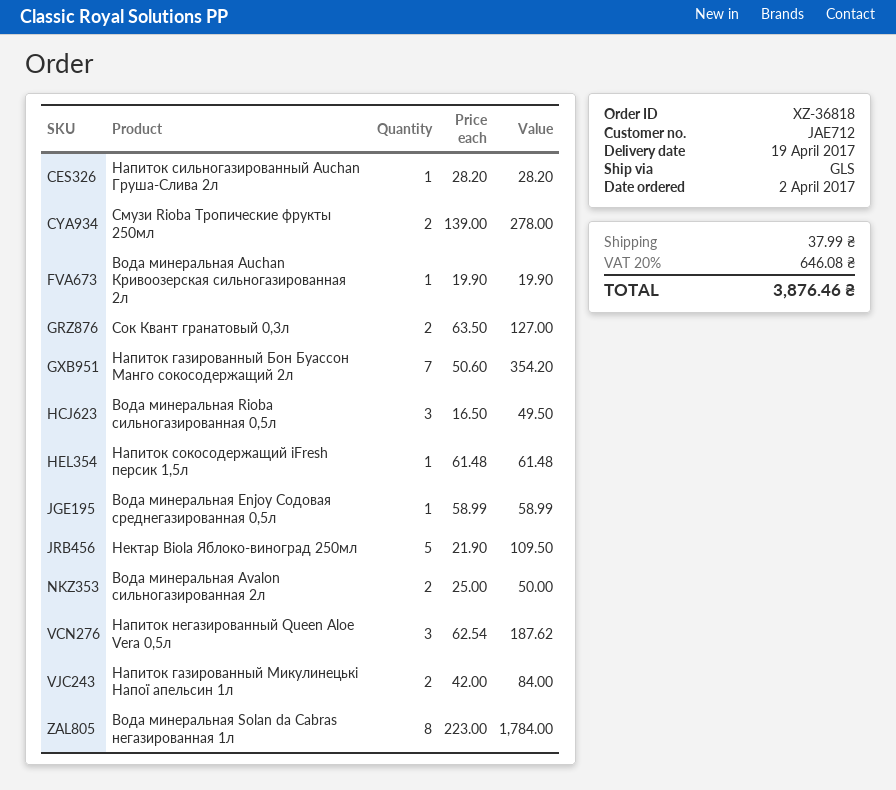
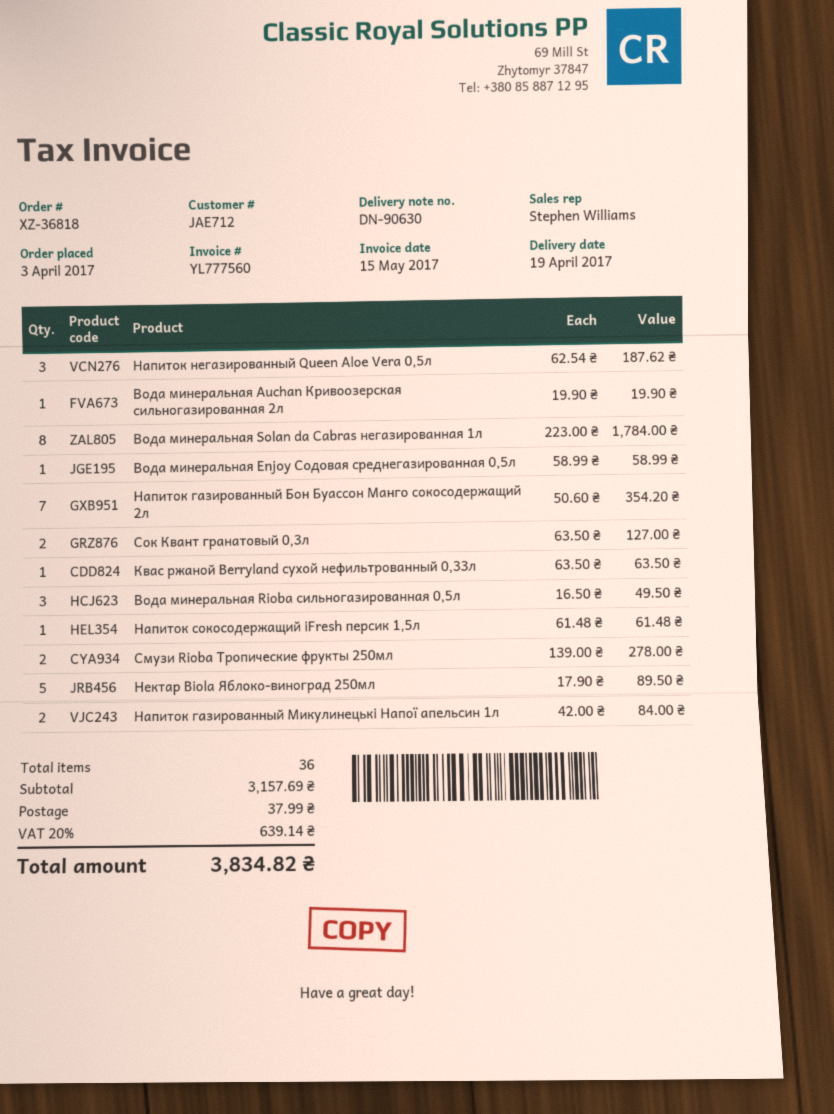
order date: 2017-04-02 -> 2017-04-03
Напиток сильногазированный Auchan Груша-Слива 2л: 1 x 28.20 = 28.20 -> none
Нектар Biola Яблоко-виноград 250мл: 5 x 21.90 = 109.50 -> 5 x 17.90 = 89.50
Вода минеральная Avalon сильногазированная 2л: 2 x 25.00 = 50.00 -> none
Квас ржаной Berryland сухой нефильтрованный 0,33л: none -> 1 x 63.50 = 63.50
tax: 20% = 646.08 -> 20% = 639.14
total: 3876.46 -> 3834.82

